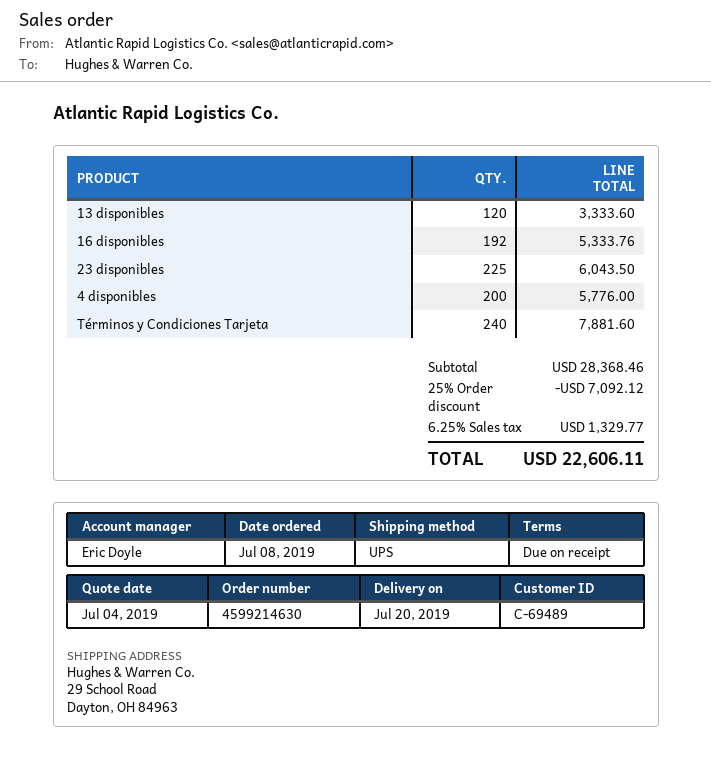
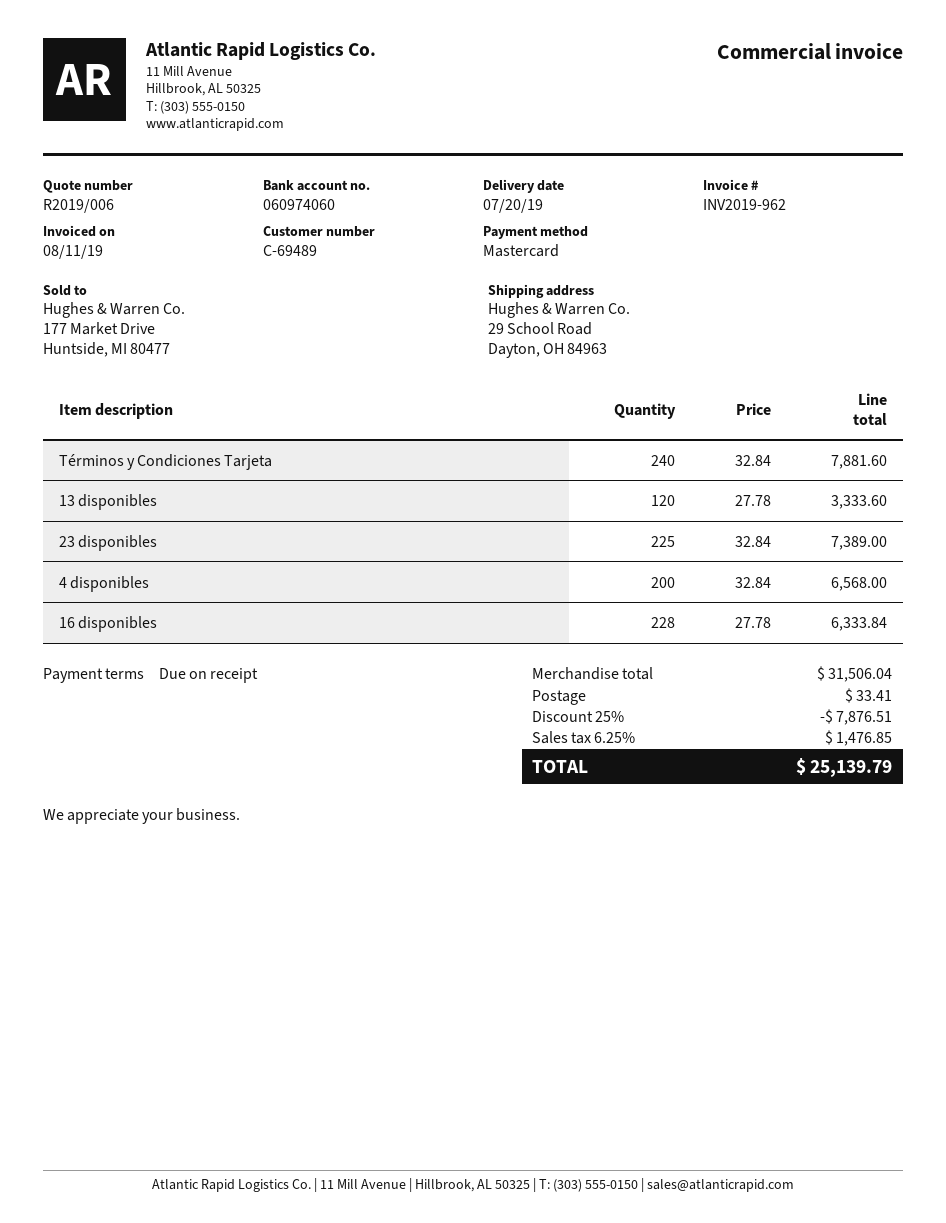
16 disponibles: 192 for 5333.76 -> 228 for 6333.84
23 disponibles: 225 for 6043.50 -> 225 for 7389.00
4 disponibles: 200 for 5776.00 -> 200 for 6568.00
subtotal: 28368.46 -> 31506.04
discount: 25% = 7092.12 -> 25% = 7876.51
shipping: none -> 33.41
tax: 6.25% = 1329.77 -> 6.25% = 1476.85
total: 22606.11 -> 25139.79

